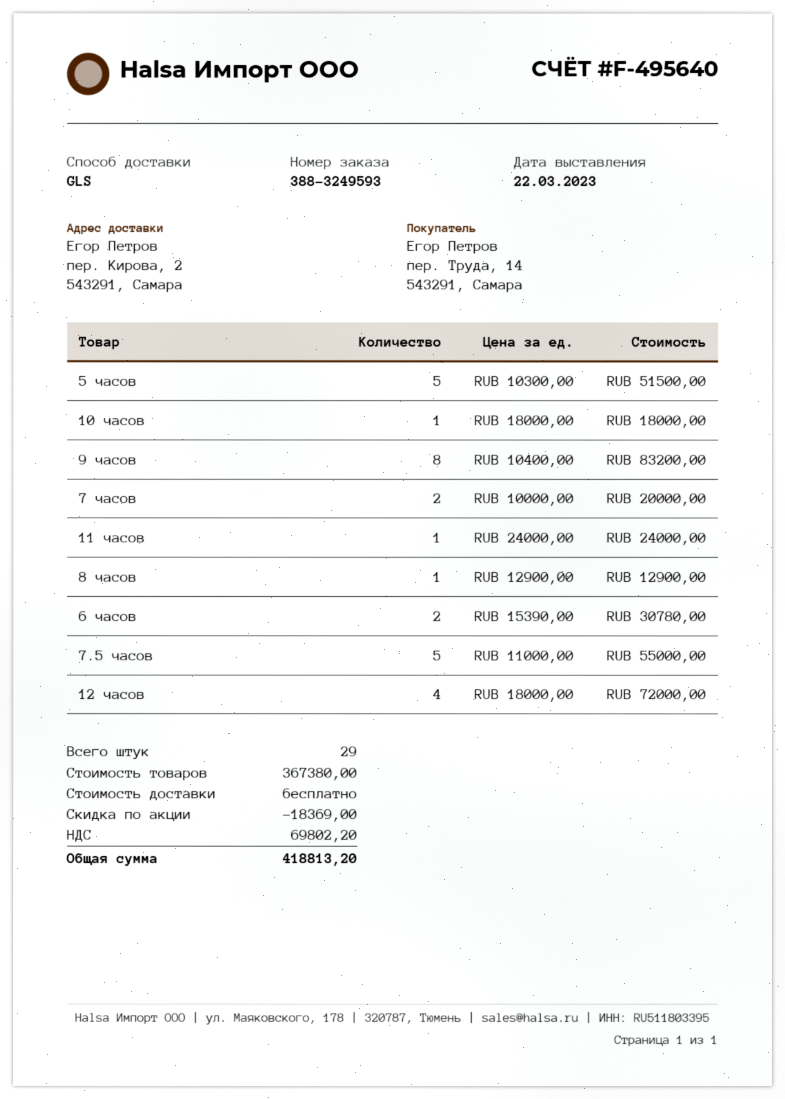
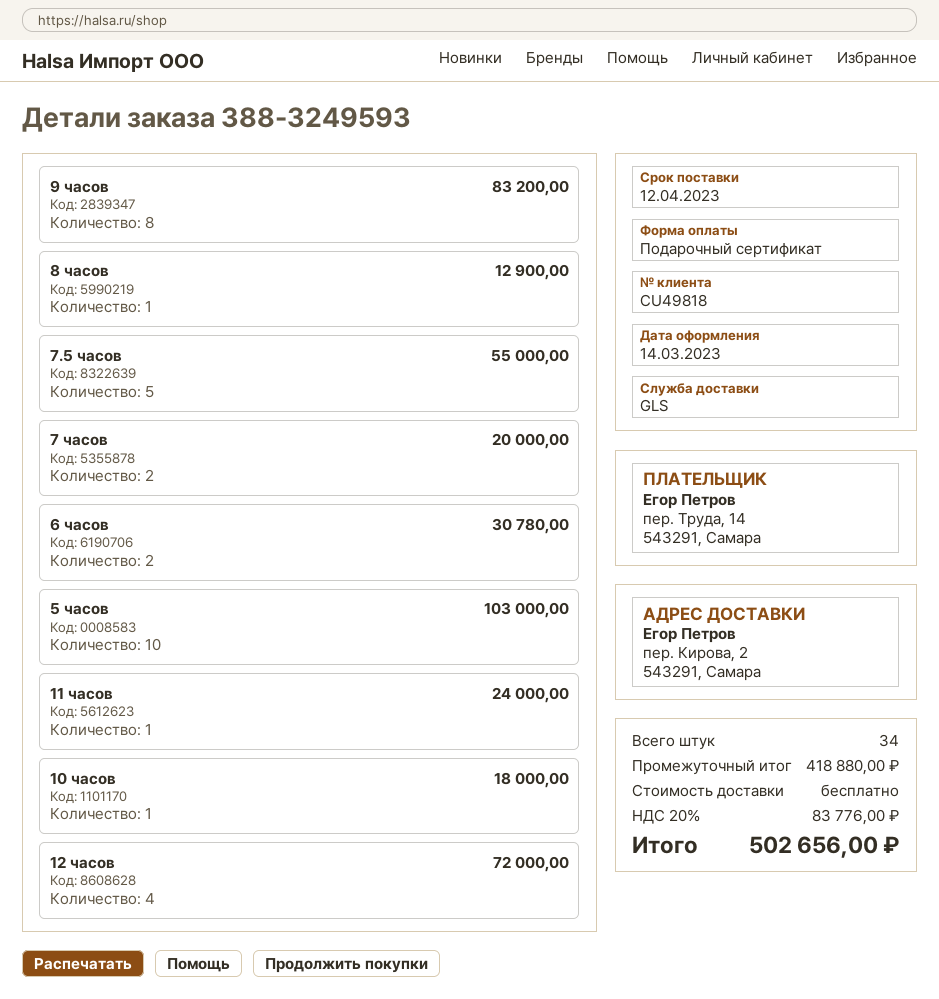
5 часов: 5 for 51500.00 -> 10 for 103000.00
total quantity: 29 -> 34
subtotal: 367380.00 -> 418880.00
discount: 18369.00 -> none
tax: 69802.20 -> 83776.00
total: 418813.20 -> 502656.00

